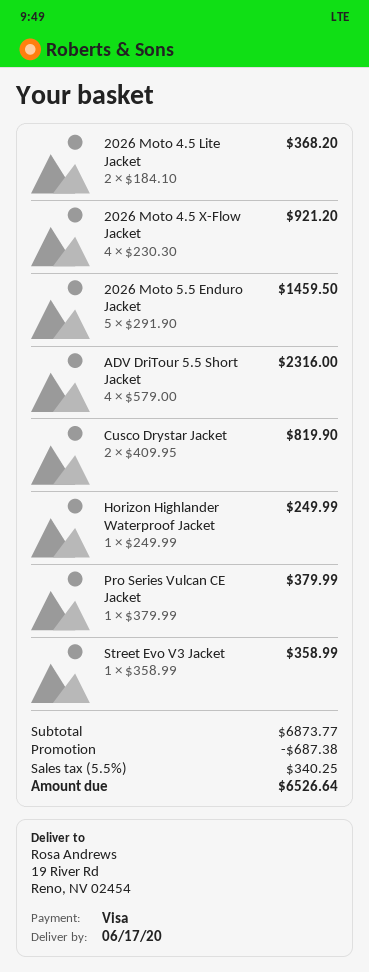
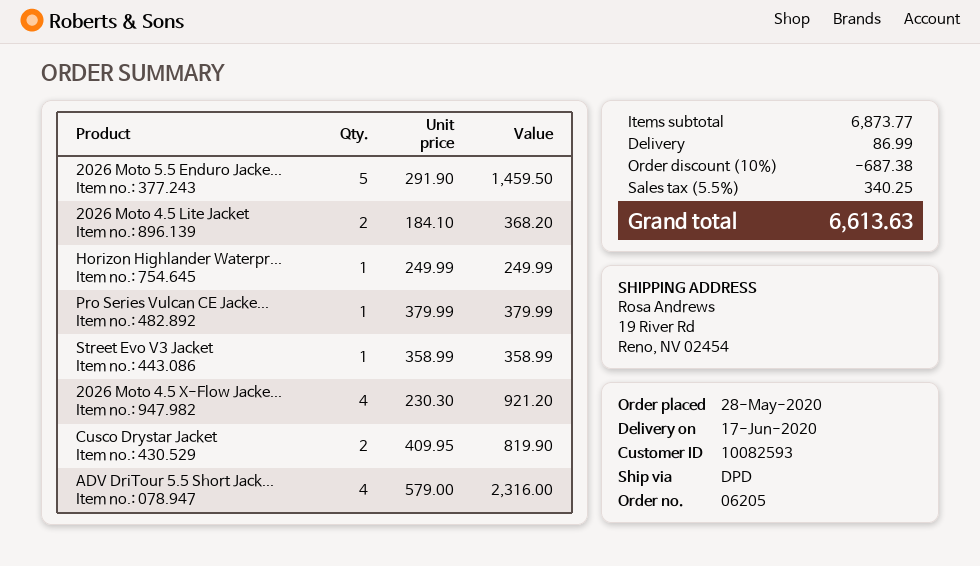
shipping: none -> 86.99
total: 6526.64 -> 6613.63

